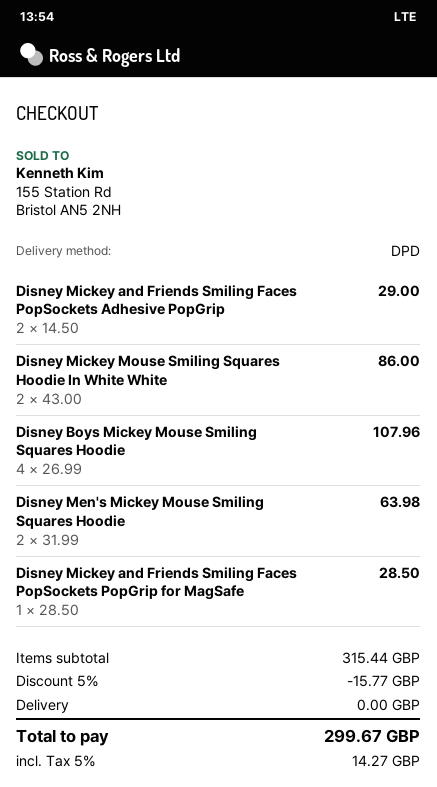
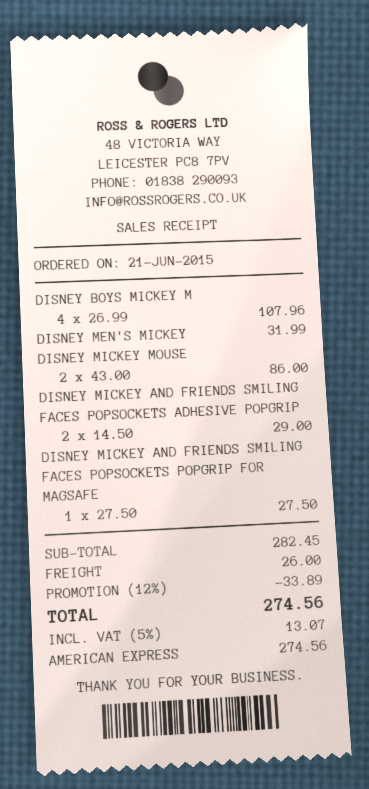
Disney Men's Mickey Mouse Smiling Squares Hoodie: 2 x 31.99 = 63.98 -> 1 x 31.99 = 31.99
Disney Mickey and Friends Smiling Faces PopSockets PopGrip for MagSafe: 1 x 28.50 = 28.50 -> 1 x 27.50 = 27.50
subtotal: 315.44 -> 282.45
discount: 5% = 15.77 -> 12% = 33.89
shipping: 0.00 -> 26.00
tax: 5% = 14.27 -> 5% = 13.07
total: 299.67 -> 274.56

